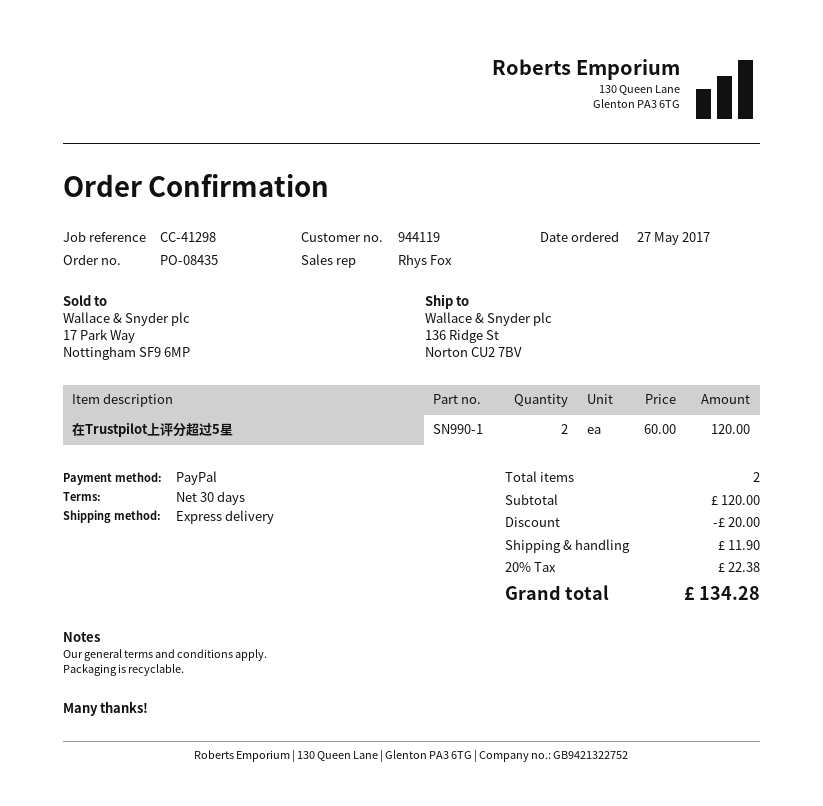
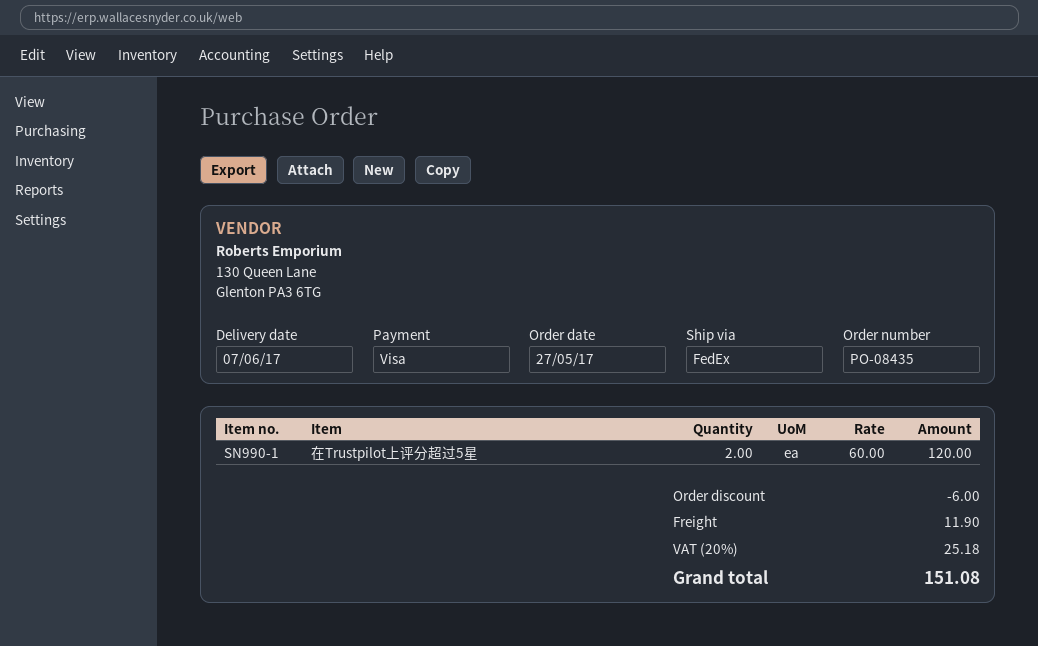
payment method: PayPal -> Visa
shipping method: express -> FedEx
discount: 20.00 -> 6.00
tax: 20% = 22.38 -> 20% = 25.18
total: 134.28 -> 151.08

